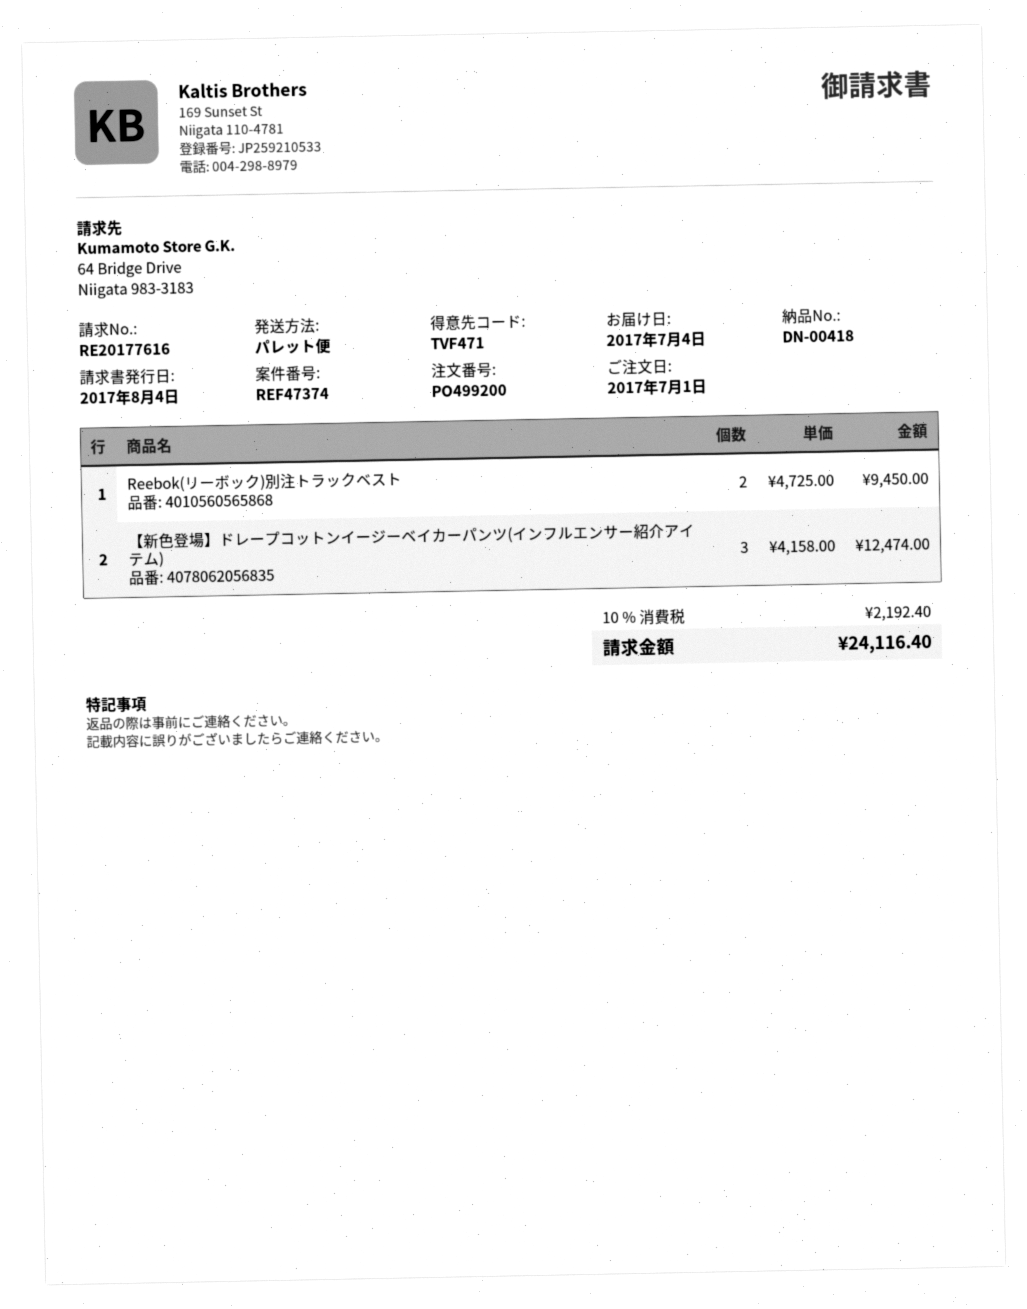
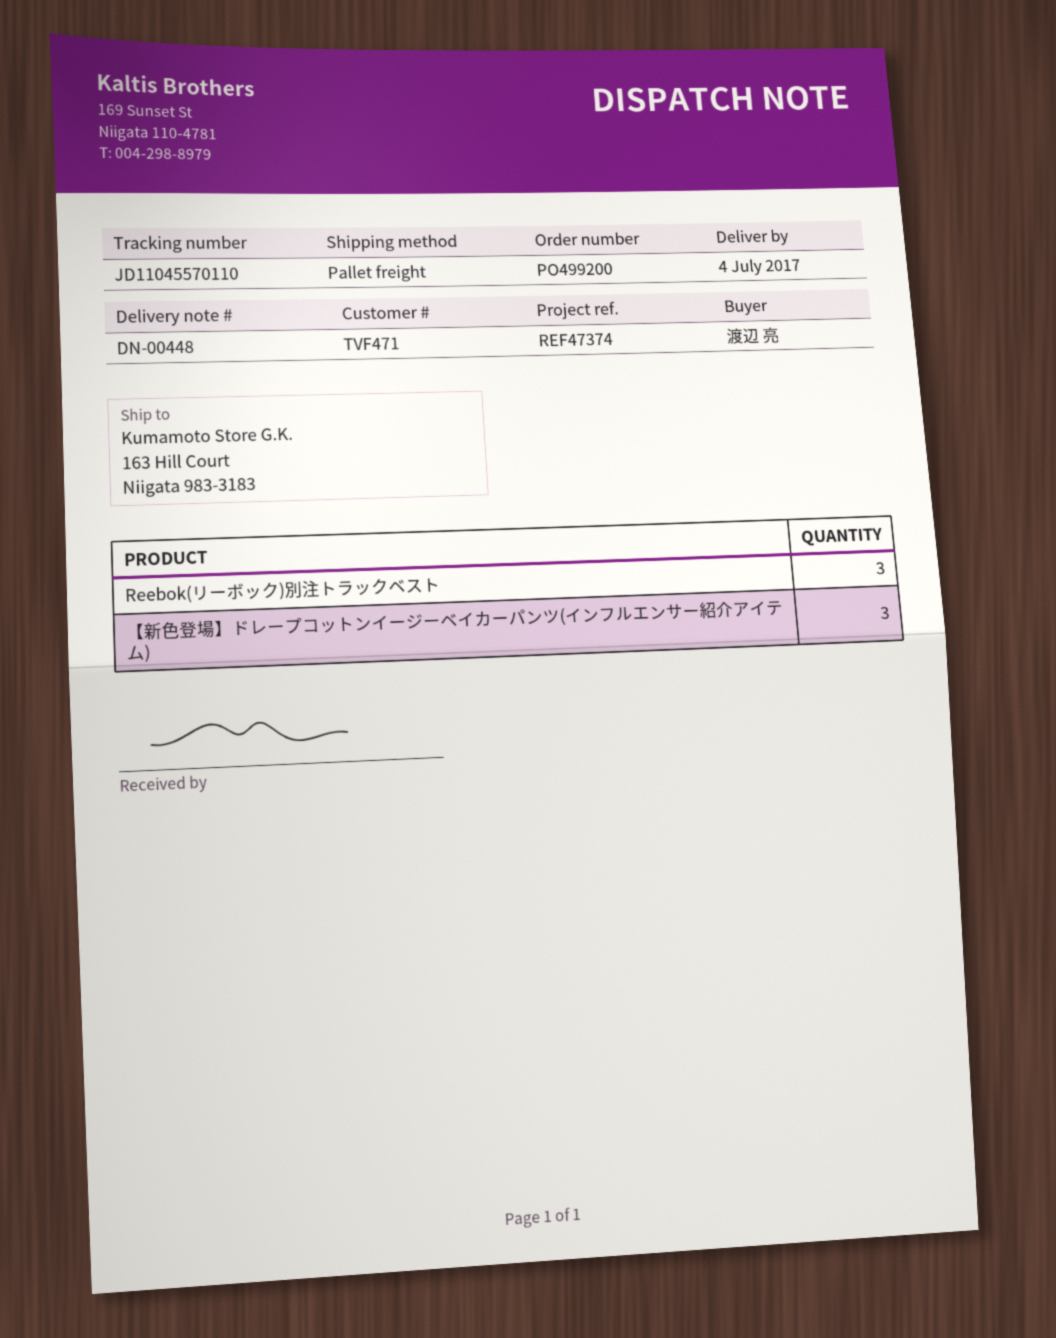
delivery note number: DN-00418 -> DN-00448
Reebok(リーボック)別注トラックベスト: 2 -> 3

